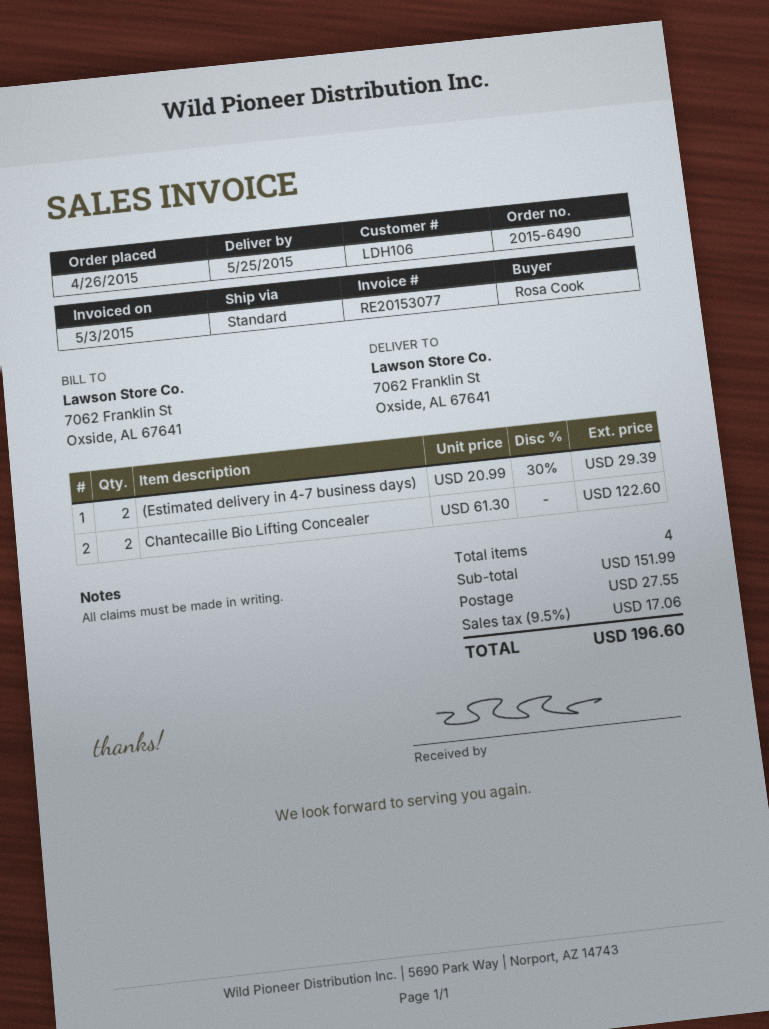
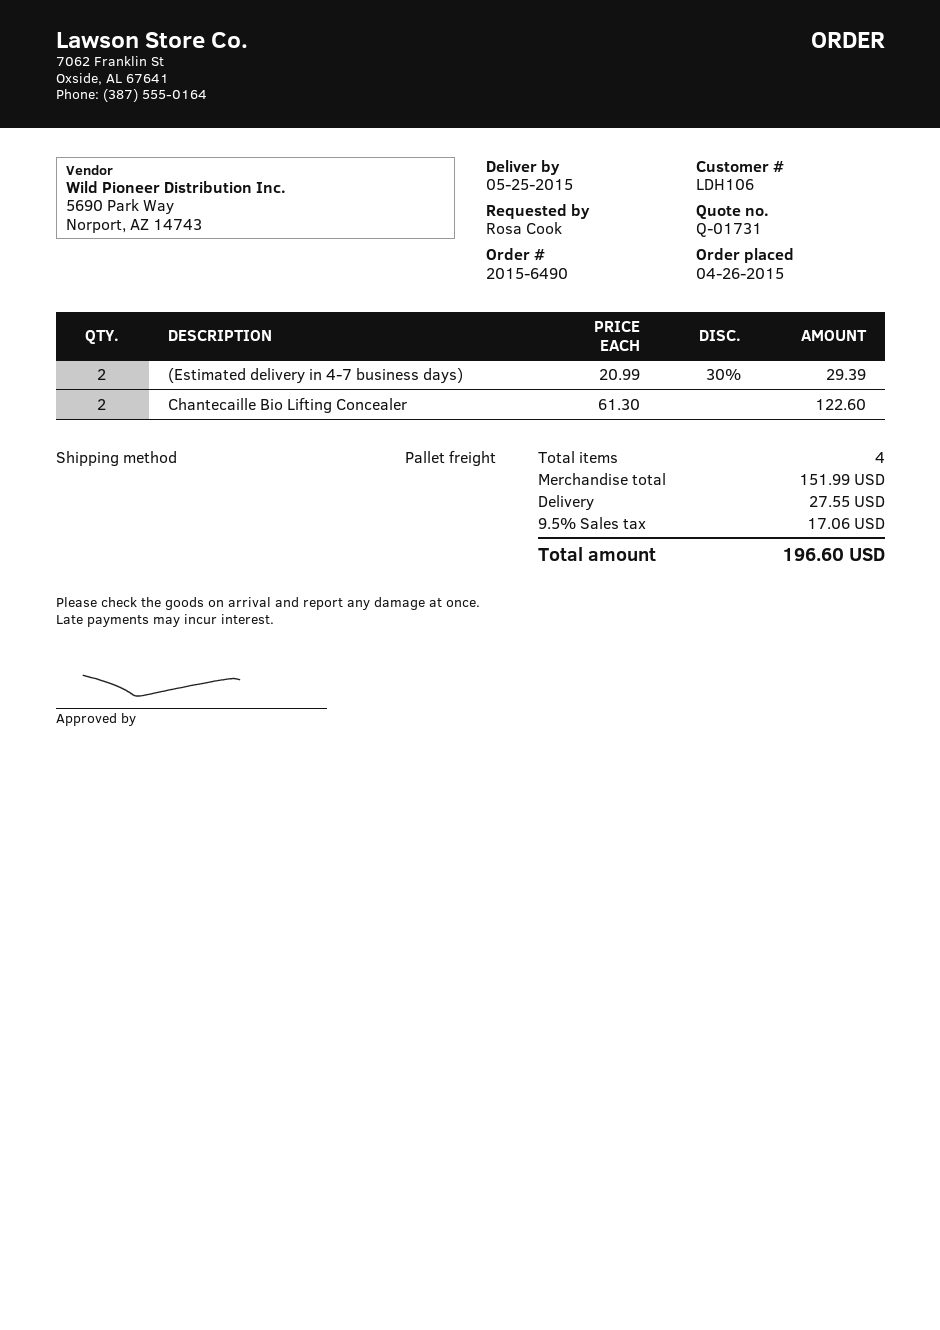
shipping method: standard -> pallet freight

